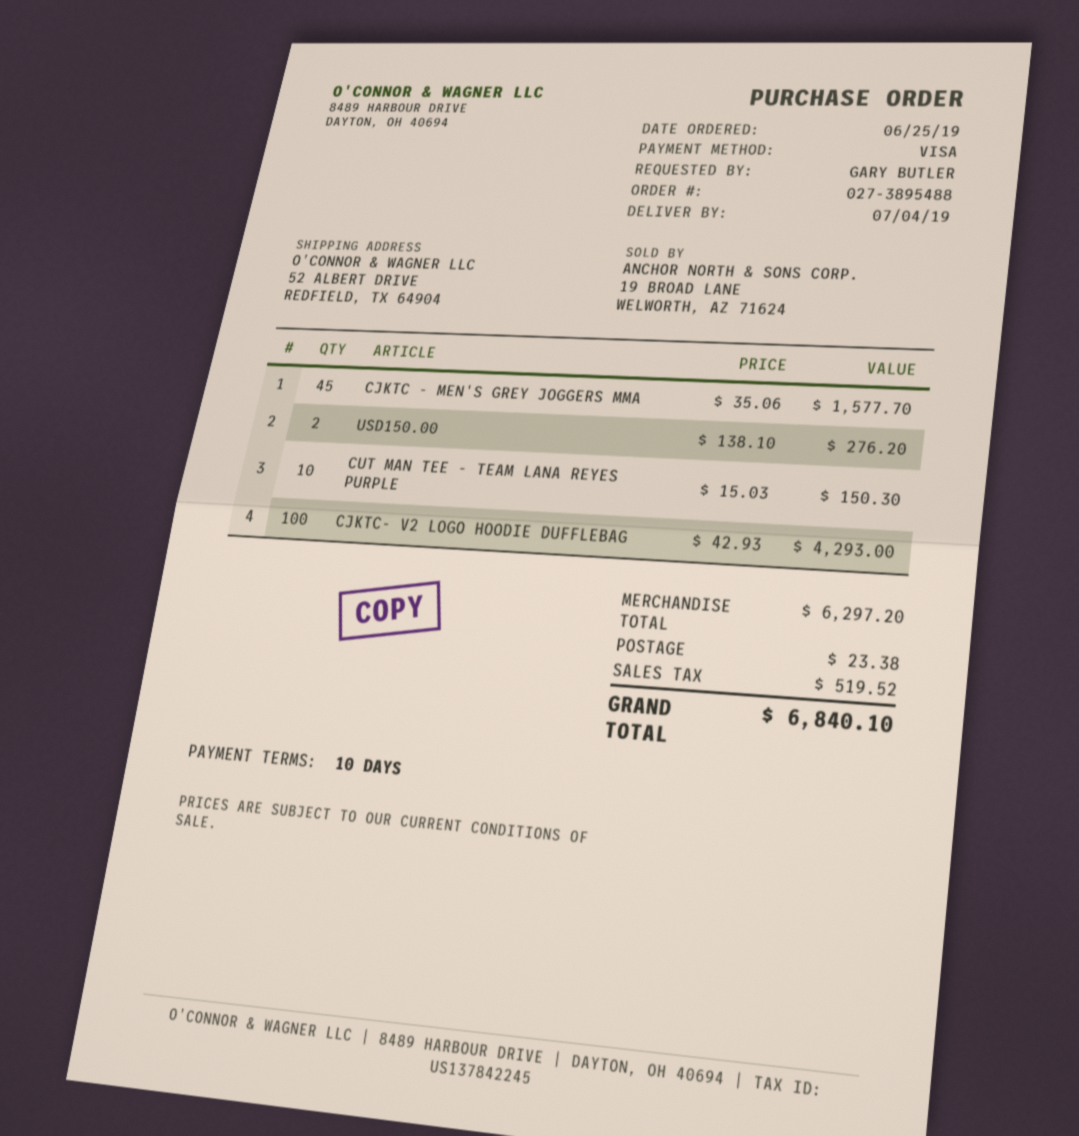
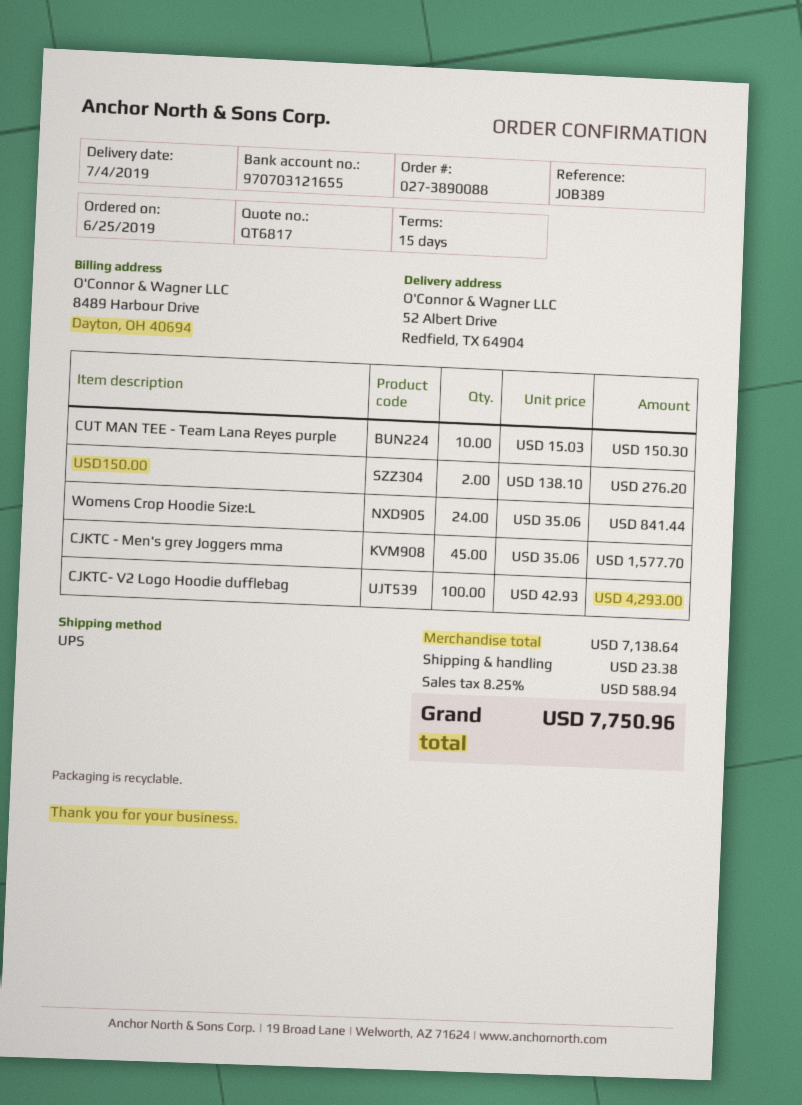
order number: 027-3895488 -> 027-3890088
payment terms: 10 days -> 15 days
Womens Crop Hoodie Size:L: none -> 24 x 35.06 = 841.44
subtotal: 6297.20 -> 7138.64
tax: 519.52 -> 588.94
total: 6840.10 -> 7750.96

